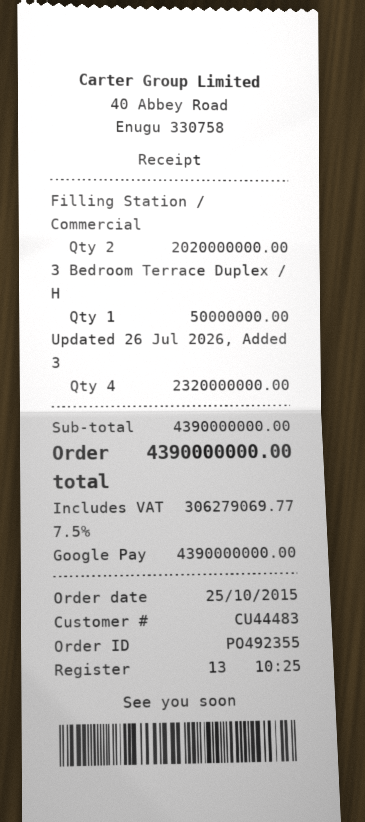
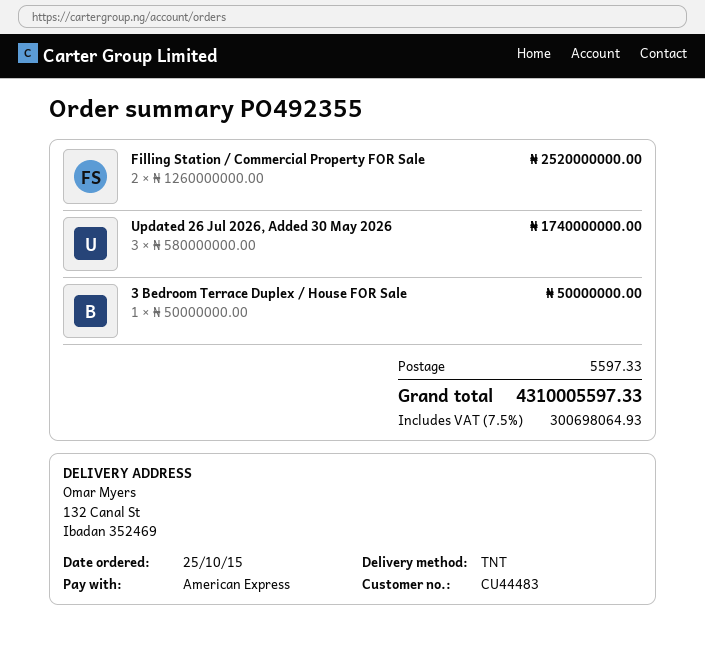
payment method: Google Pay -> American Express
Filling Station / Commercial: 2 for 2020000000.00 -> 2 for 2520000000.00
Updated 26 Jul 2026, Added 3: 4 for 2320000000.00 -> 3 for 1740000000.00
shipping: none -> 5597.33
tax: 7.5% = 306279069.77 -> 7.5% = 300698064.93
total: 4390000000.00 -> 4310005597.33

